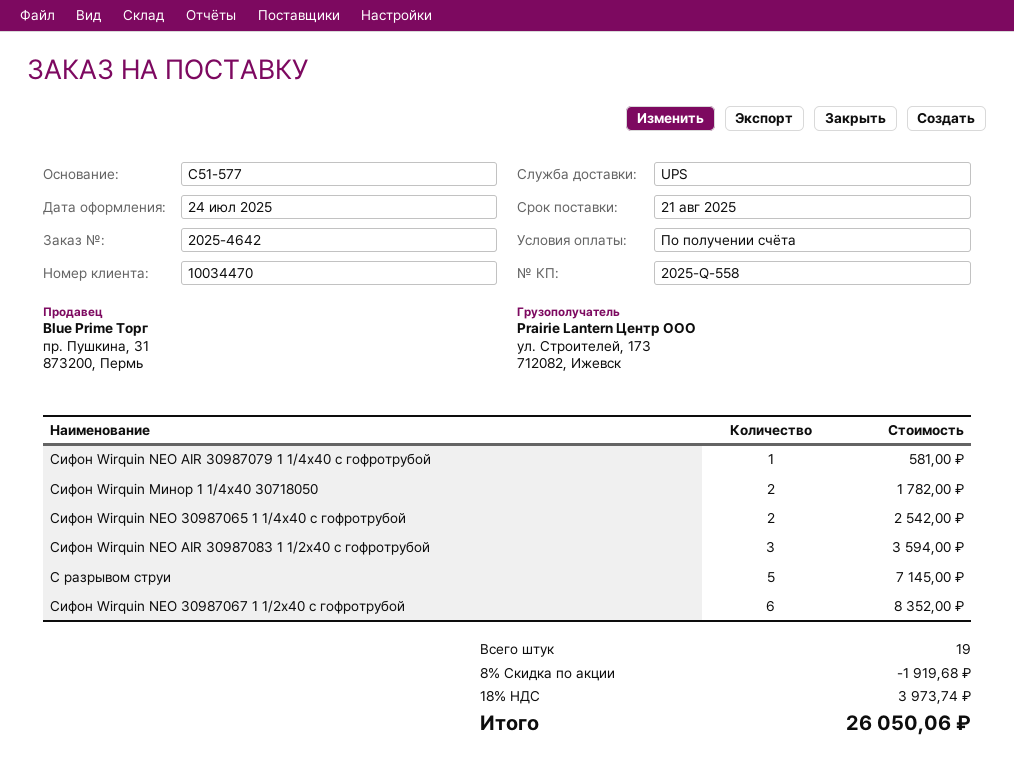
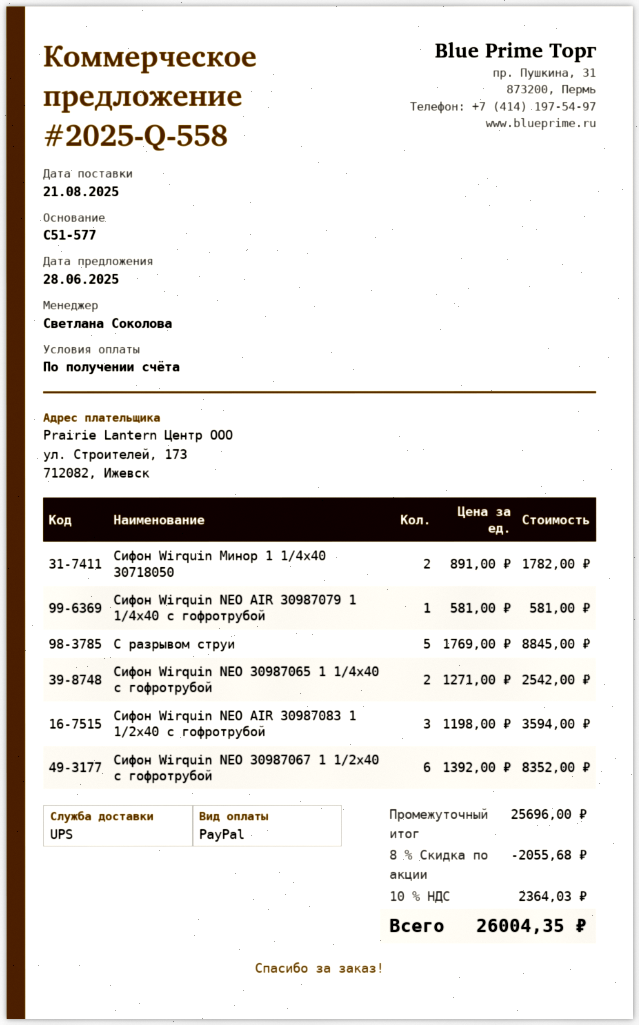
С разрывом струи: 5 for 7145.00 -> 5 for 8845.00
discount: 8% = 1919.68 -> 8% = 2055.68
tax: 18% = 3973.74 -> 10% = 2364.03
total: 26050.06 -> 26004.35

